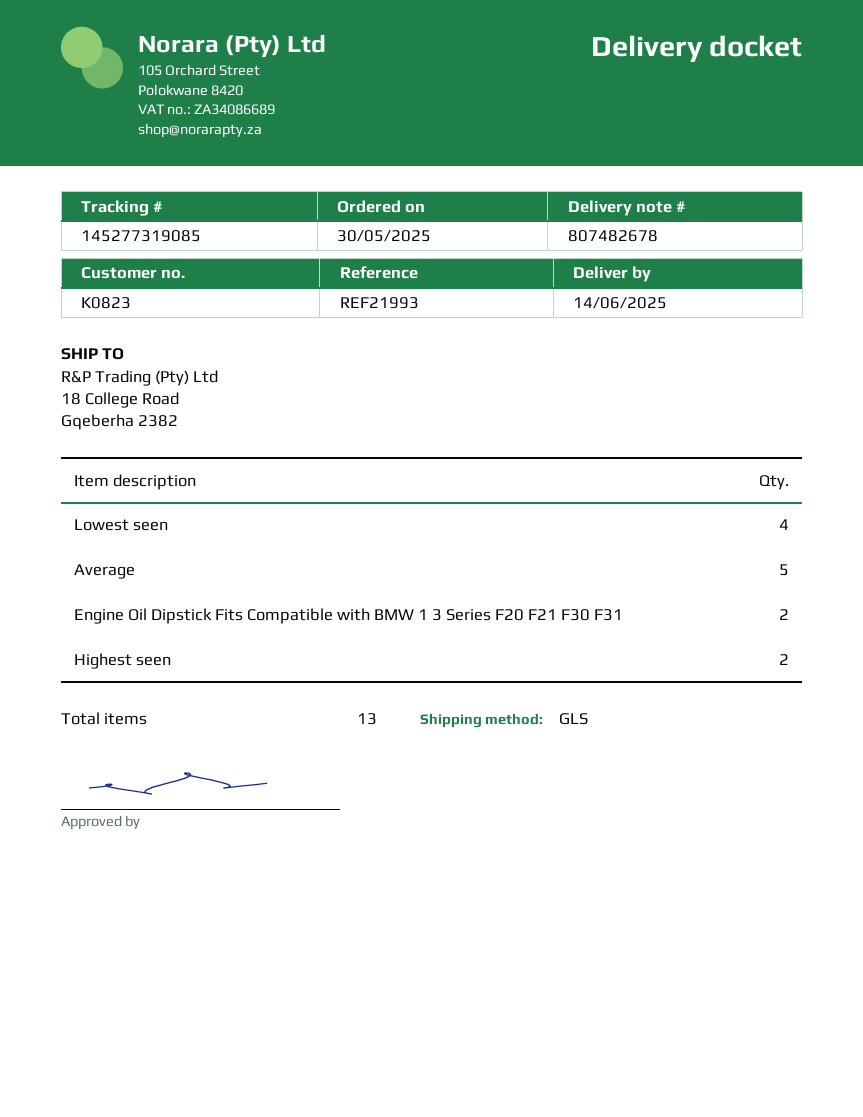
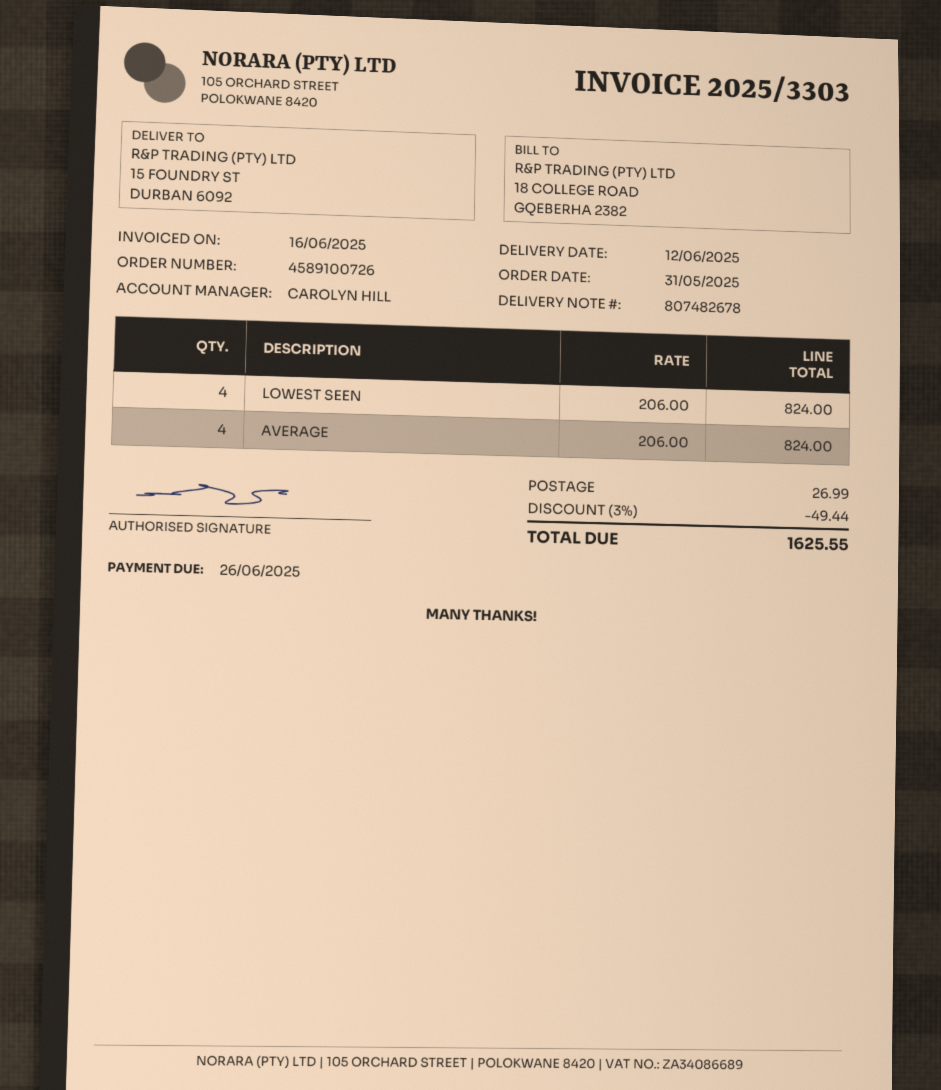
order date: 2025-05-30 -> 2025-05-31
delivery date: 2025-06-14 -> 2025-06-12
ship to: 18 College Road, Gqeberha 2382 -> 15 FOUNDRY ST, DURBAN 6092
Average: 5 -> 4
Engine Oil Dipstick Fits Compatible with BMW 1 3 Series F20 F21 F30 F31: 2 -> none
Highest seen: 2 -> none

